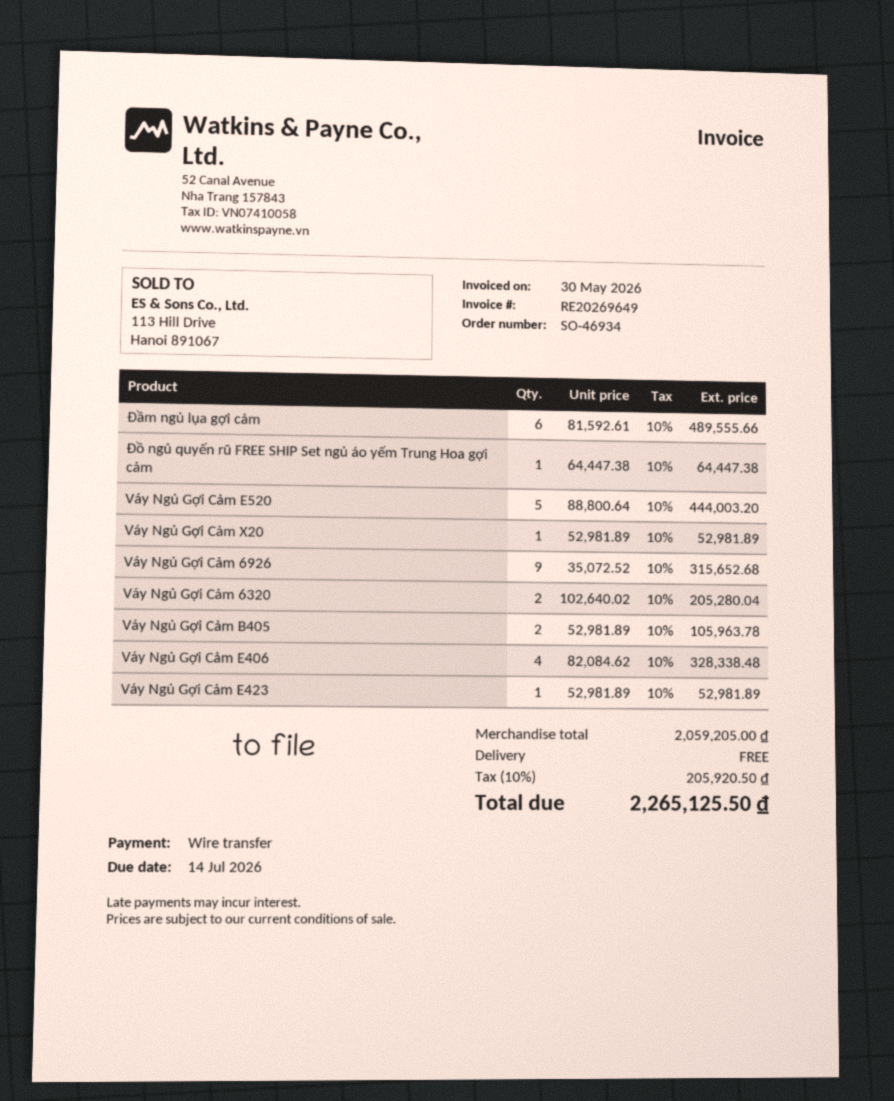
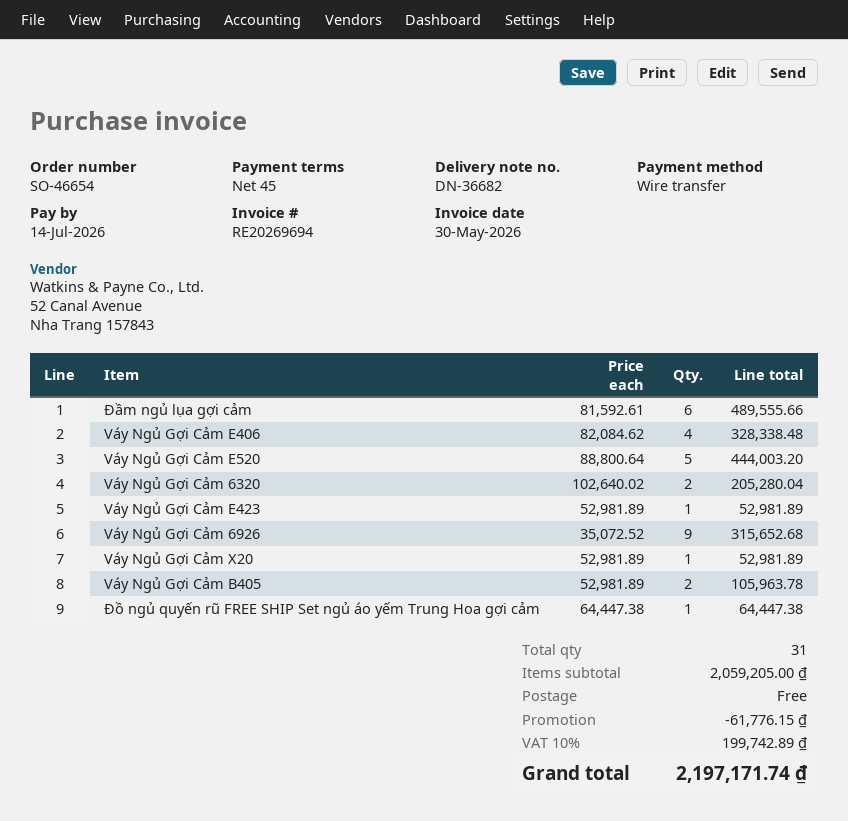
order number: SO-46934 -> SO-46654
invoice number: RE20269649 -> RE20269694
discount: none -> 61776.15
tax: 10% = 205920.50 -> 10% = 199742.89
total: 2265125.50 -> 2197171.74

